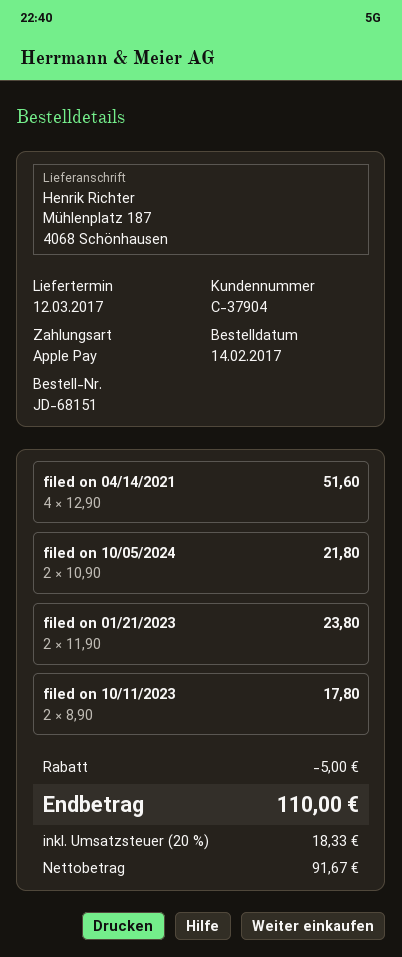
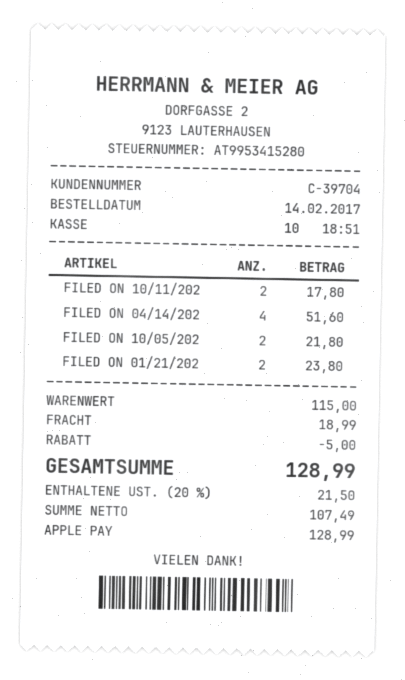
customer number: C-37904 -> C-39704
shipping: none -> 18.99
net: 91.67 -> 107.49
tax: 20% = 18.33 -> 20% = 21.50
total: 110.00 -> 128.99

